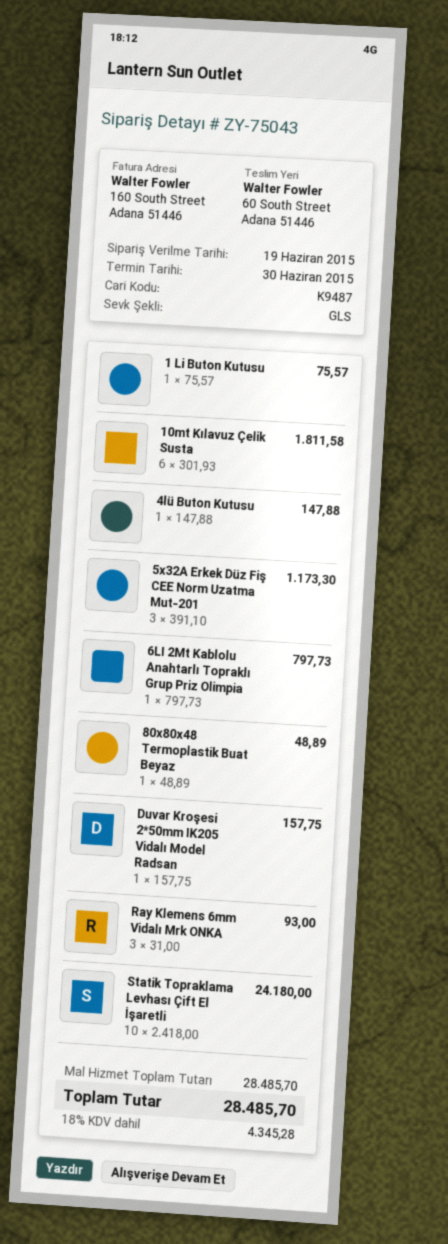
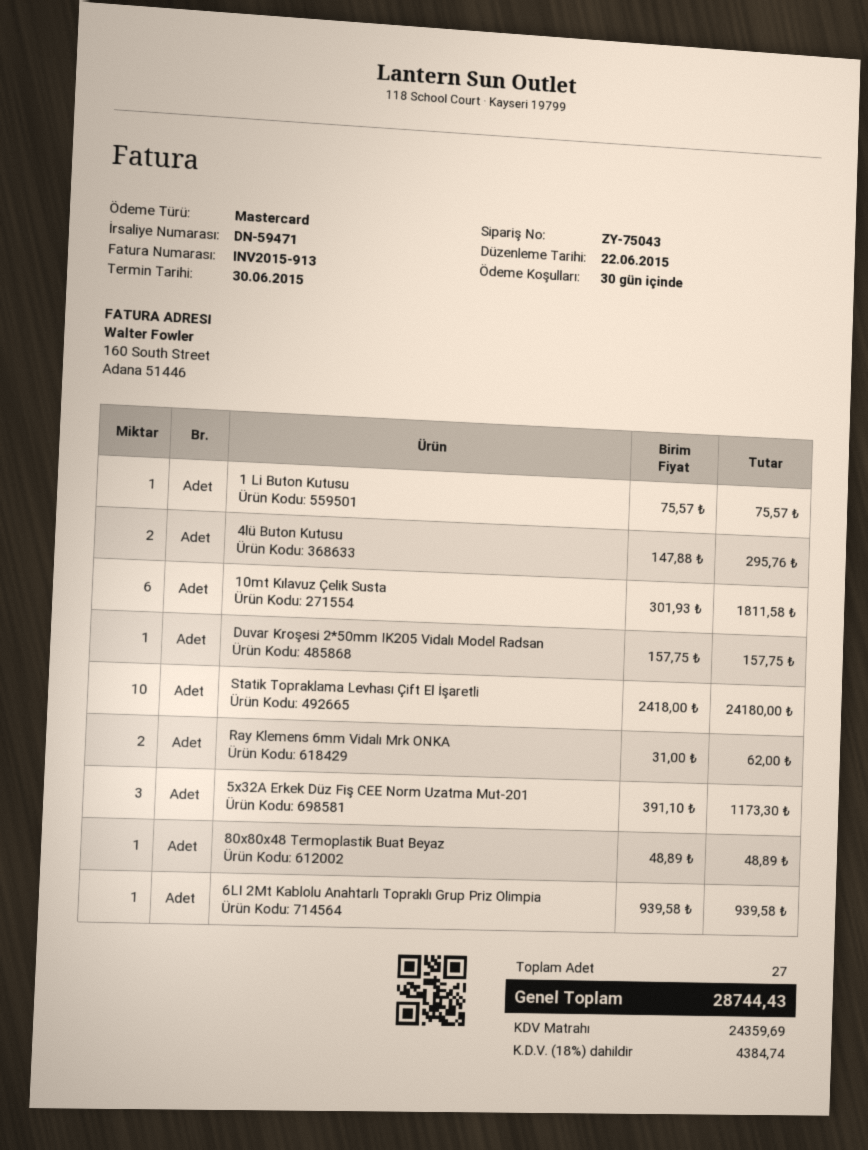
4lü Buton Kutusu: 1 x 147.88 = 147.88 -> 2 x 147.88 = 295.76
6LI 2Mt Kablolu Anahtarlı Topraklı Grup Priz Olimpia: 1 x 797.73 = 797.73 -> 1 x 939.58 = 939.58
Ray Klemens 6mm Vidalı Mrk ONKA: 3 x 31.00 = 93.00 -> 2 x 31.00 = 62.00
tax: 18% = 4345.28 -> 18% = 4384.74
total: 28485.70 -> 28744.43

